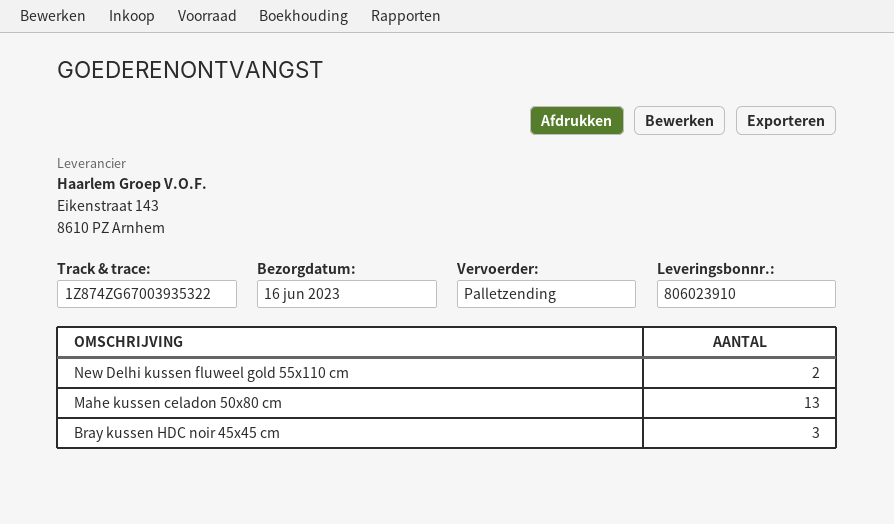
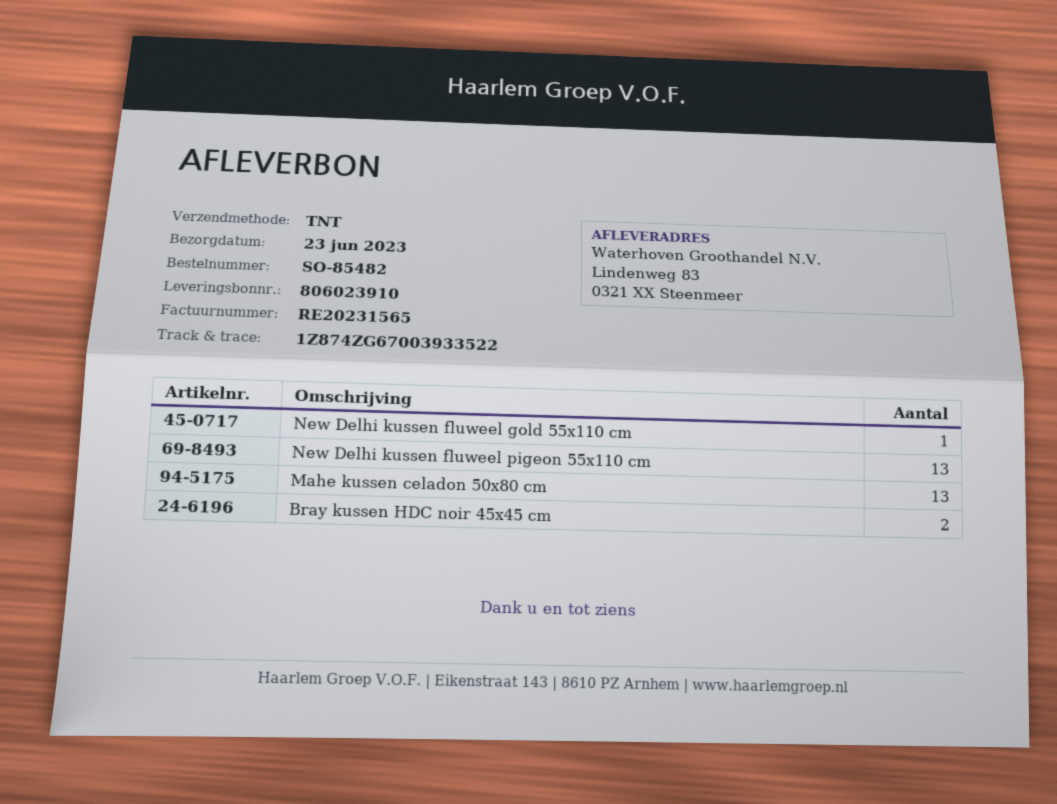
delivery date: 2023-06-16 -> 2023-06-23
shipping method: pallet freight -> TNT
tracking number: 1Z874ZG67003935322 -> 1Z874ZG67003933522
New Delhi kussen fluweel gold 55x110 cm: 2 -> 1
Bray kussen HDC noir 45x45 cm: 3 -> 2
New Delhi kussen fluweel pigeon 55x110 cm: none -> 13

